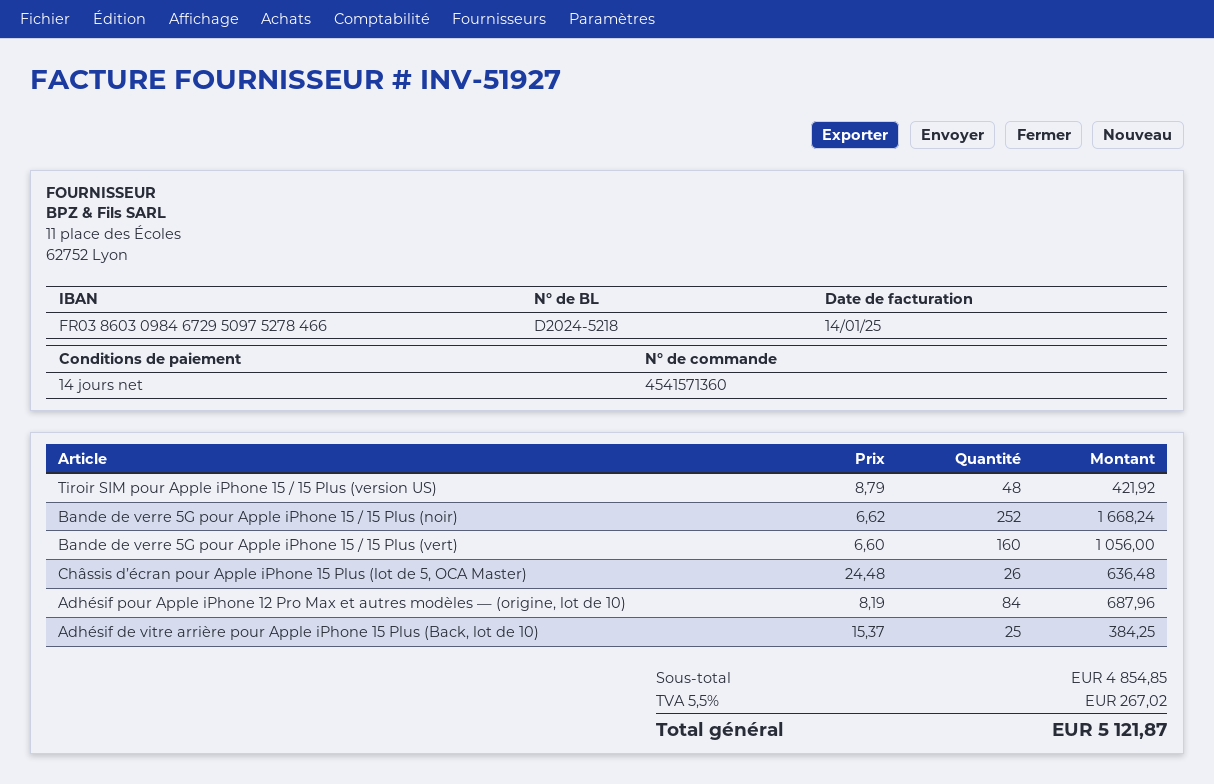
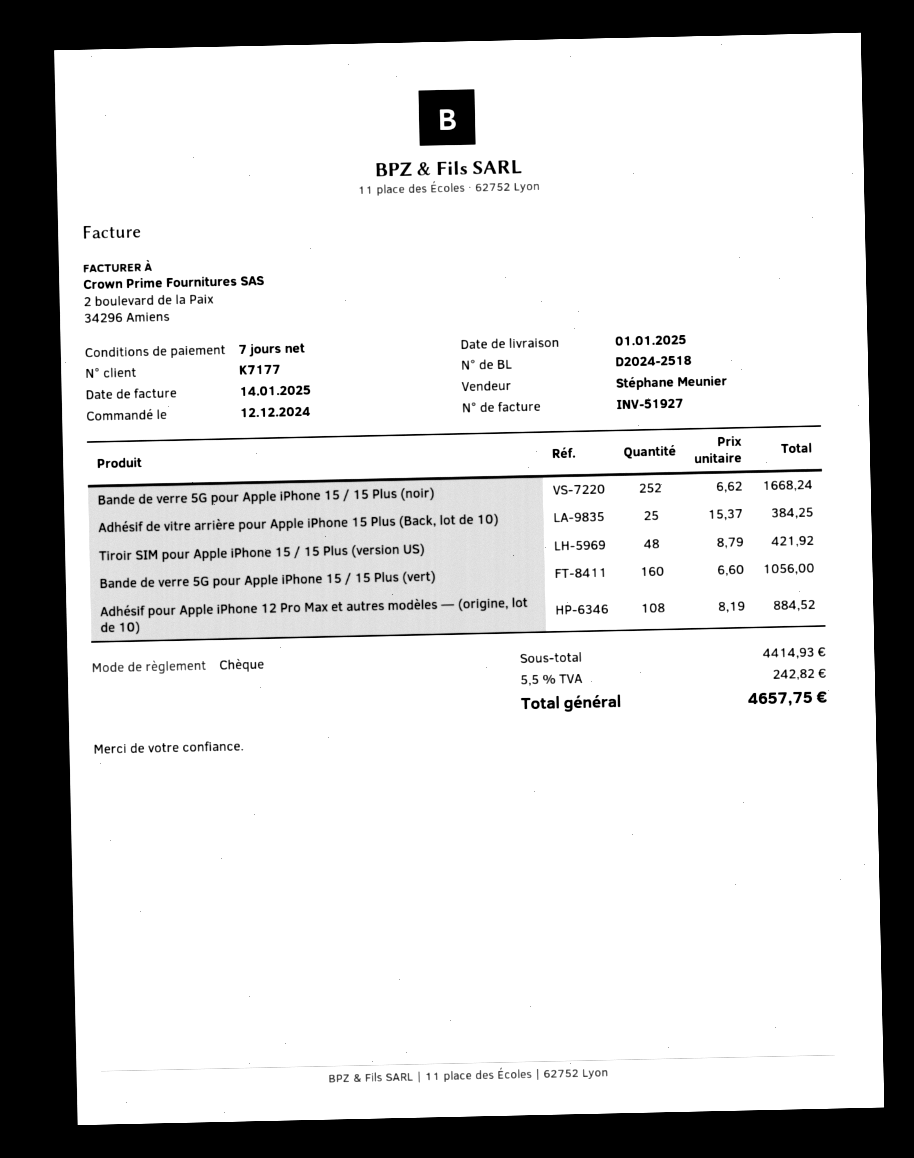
delivery note number: D2024-5218 -> D2024-2518
payment terms: 14 days -> 7 days
Châssis d’écran pour Apple iPhone 15 Plus (lot de 5, OCA Master): 26 x 24.48 = 636.48 -> none
Adhésif pour Apple iPhone 12 Pro Max et autres modèles — (origine, lot de 10): 84 x 8.19 = 687.96 -> 108 x 8.19 = 884.52
subtotal: 4854.85 -> 4414.93
tax: 5.5% = 267.02 -> 5.5% = 242.82
total: 5121.87 -> 4657.75

